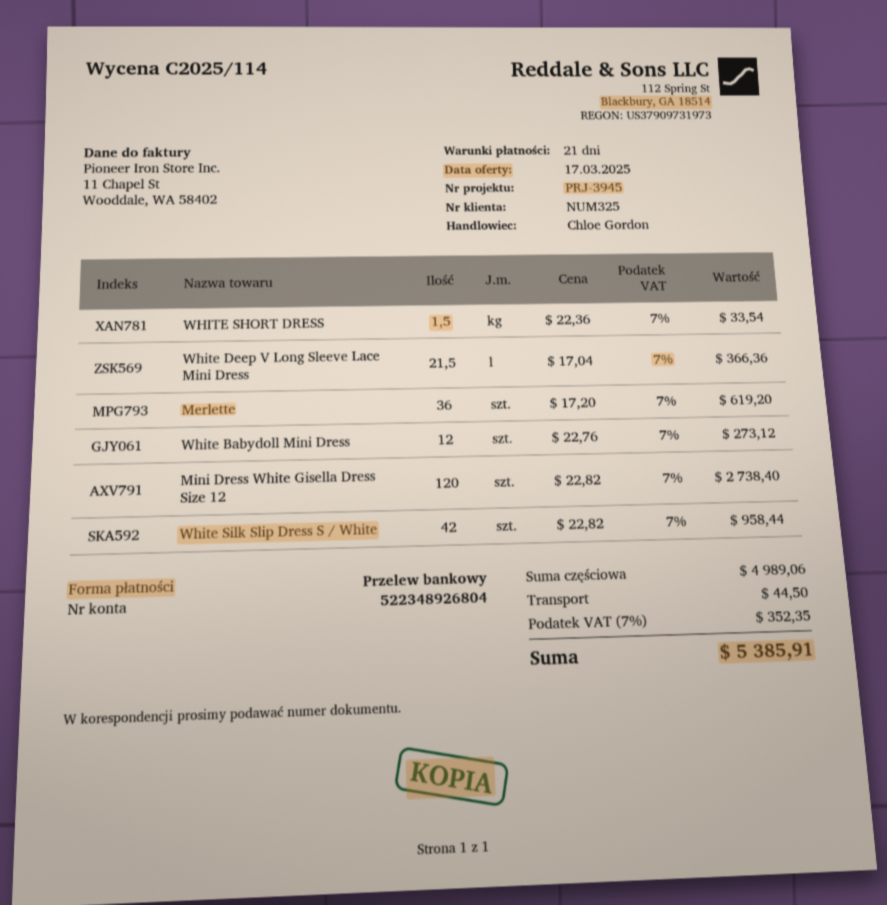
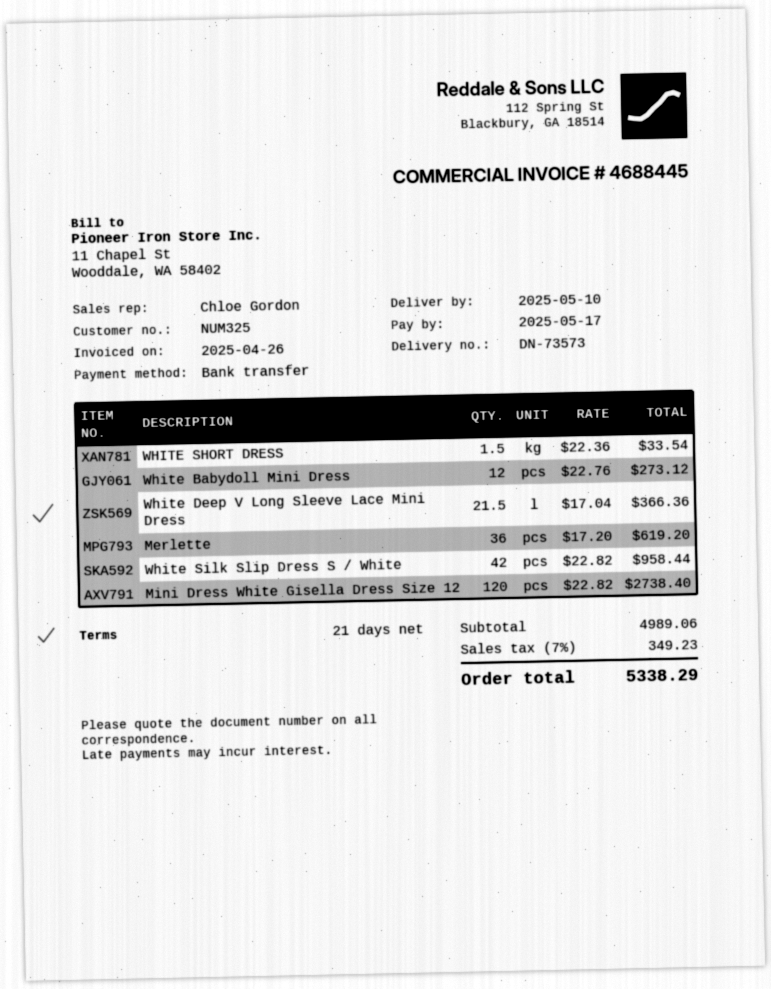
shipping: 44.50 -> none
tax: 7% = 352.35 -> 7% = 349.23
total: 5385.91 -> 5338.29

